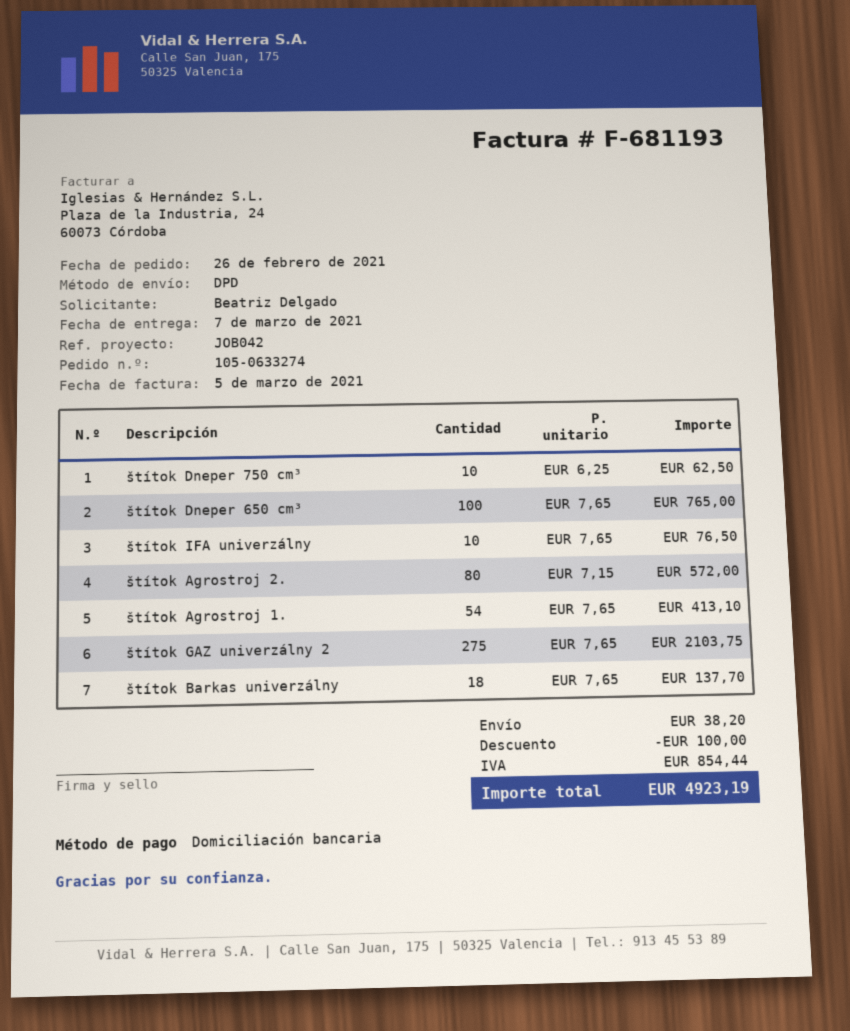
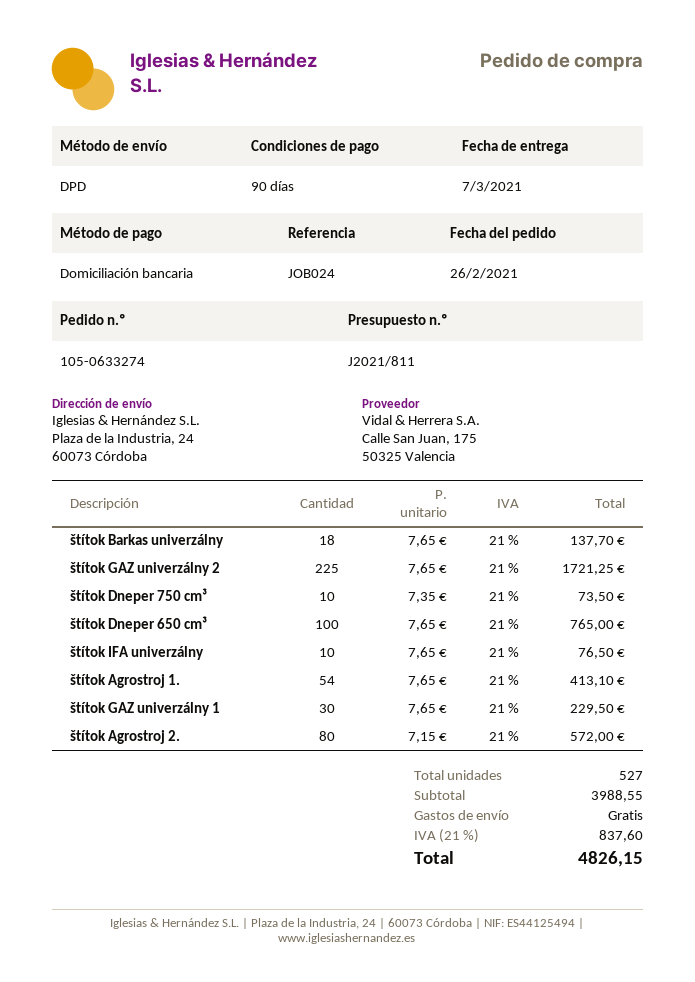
reference: JOB042 -> JOB024
štítok Dneper 750 cm³: 10 x 6.25 = 62.50 -> 10 x 7.35 = 73.50
štítok GAZ univerzálny 2: 275 x 7.65 = 2103.75 -> 225 x 7.65 = 1721.25
štítok GAZ univerzálny 1: none -> 30 x 7.65 = 229.50
discount: 100.00 -> none
shipping: 38.20 -> 0.00
tax: 854.44 -> 837.60
total: 4923.19 -> 4826.15

